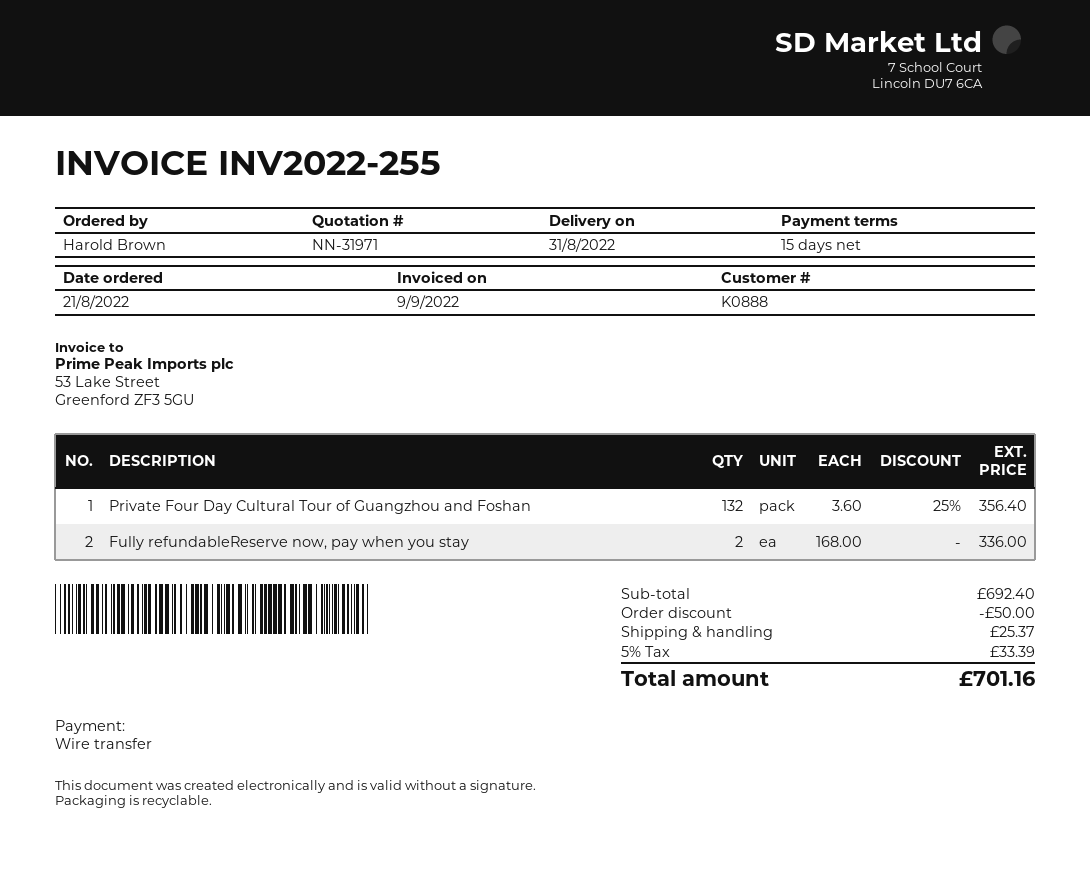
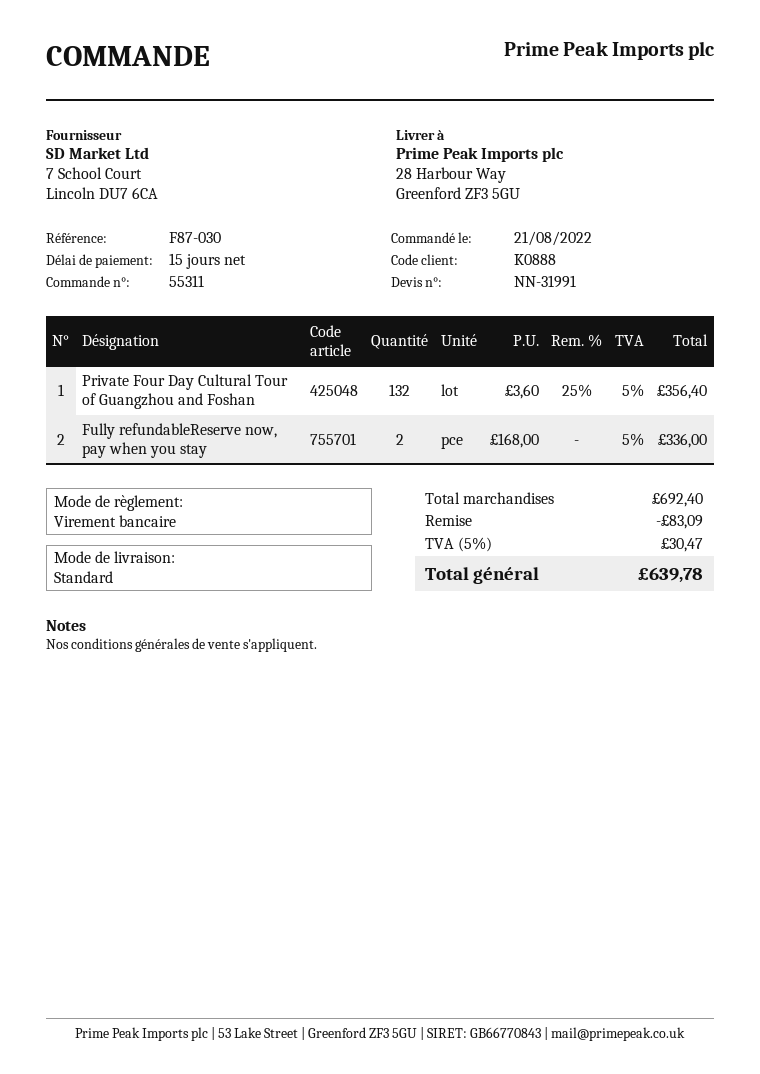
quote number: NN-31971 -> NN-31991
discount: 50.00 -> 83.09
shipping: 25.37 -> none
tax: 5% = 33.39 -> 5% = 30.47
total: 701.16 -> 639.78

